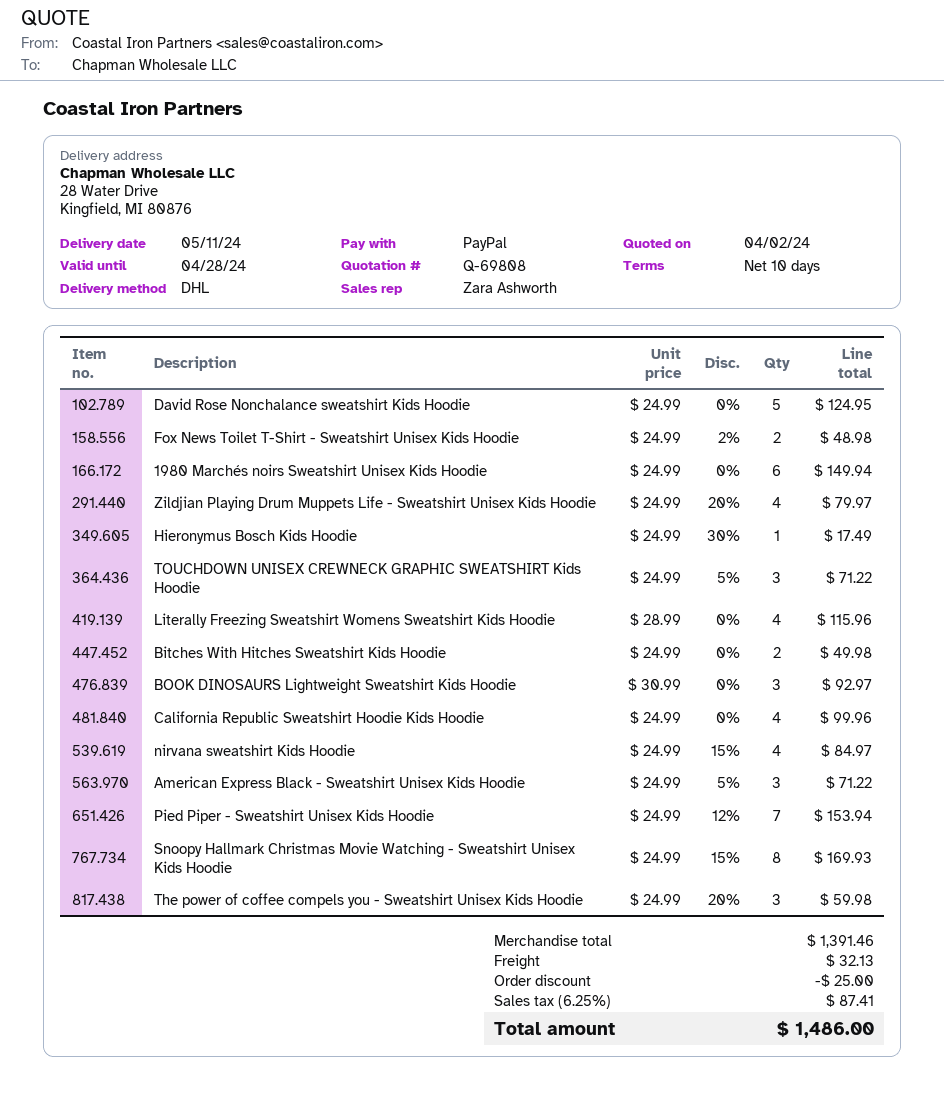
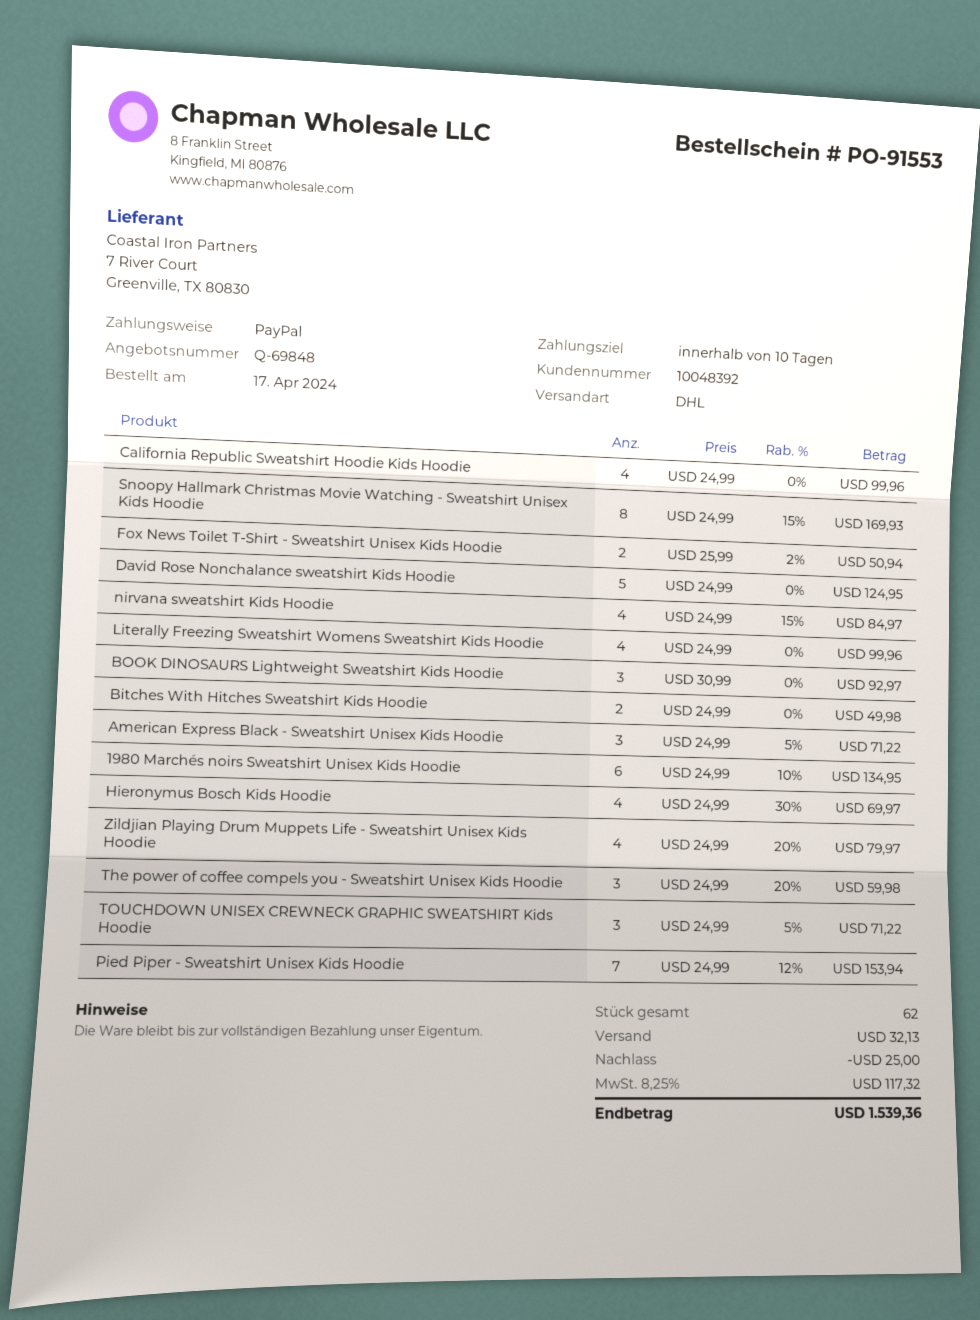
quote number: Q-69808 -> Q-69848
Fox News Toilet T-Shirt - Sweatshirt Unisex Kids Hoodie: 2 x 24.99 - 2% = 48.98 -> 2 x 25.99 - 2% = 50.94
1980 Marchés noirs Sweatshirt Unisex Kids Hoodie: 6 x 24.99 = 149.94 -> 6 x 24.99 - 10% = 134.95
Hieronymus Bosch Kids Hoodie: 1 x 24.99 - 30% = 17.49 -> 4 x 24.99 - 30% = 69.97
Literally Freezing Sweatshirt Womens Sweatshirt Kids Hoodie: 4 x 28.99 = 115.96 -> 4 x 24.99 = 99.96
tax: 6.25% = 87.41 -> 8.25% = 117.32
total: 1486.00 -> 1539.36

